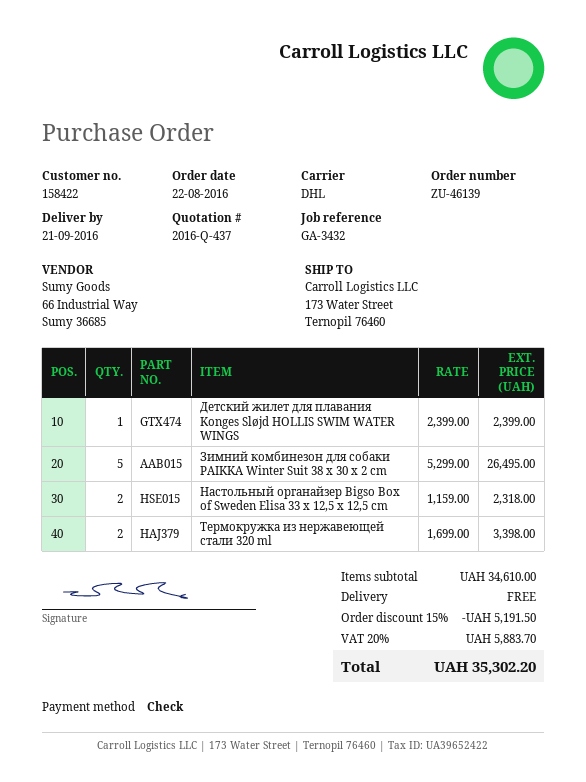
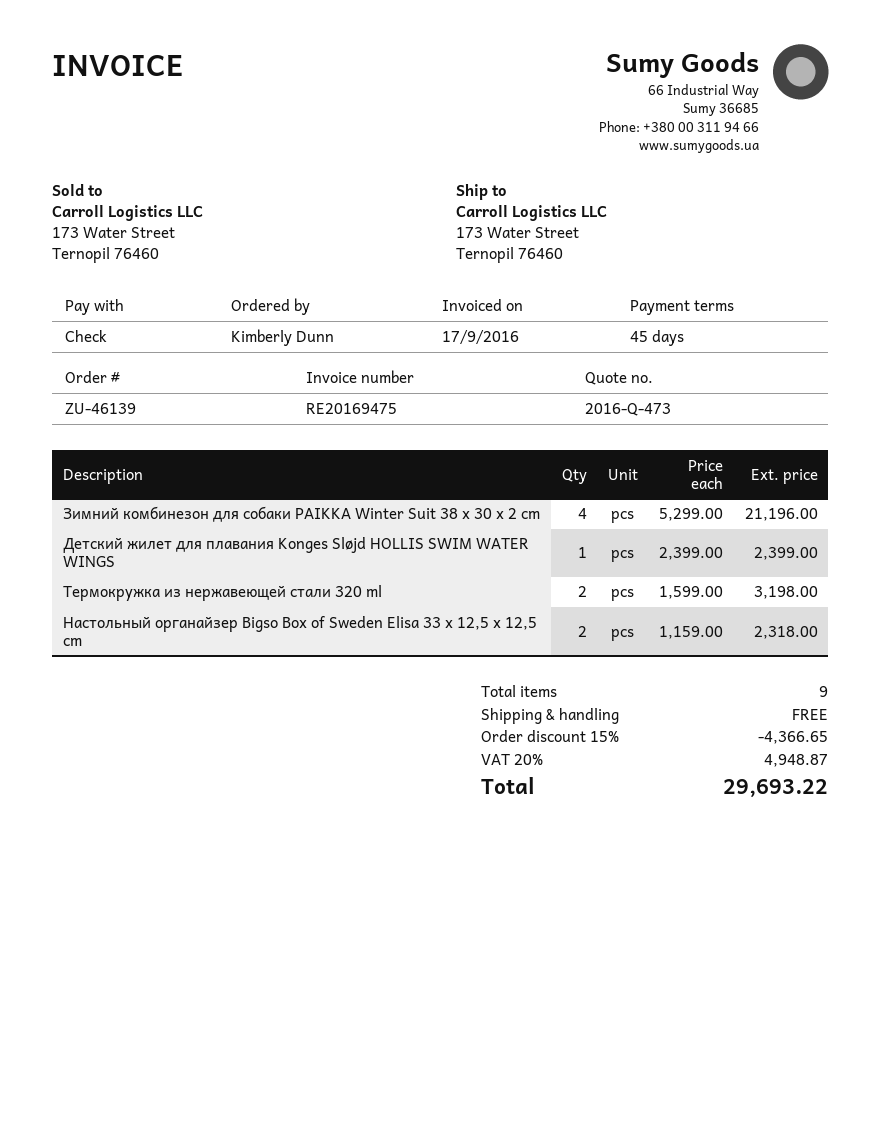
quote number: 2016-Q-437 -> 2016-Q-473
Зимний комбинезон для собаки PAIKKA Winter Suit 38 x 30 x 2 cm: 5 x 5299.00 = 26495.00 -> 4 x 5299.00 = 21196.00
Термокружка из нержавеющей стали 320 ml: 2 x 1699.00 = 3398.00 -> 2 x 1599.00 = 3198.00
discount: 15% = 5191.50 -> 15% = 4366.65
tax: 20% = 5883.70 -> 20% = 4948.87
total: 35302.20 -> 29693.22

